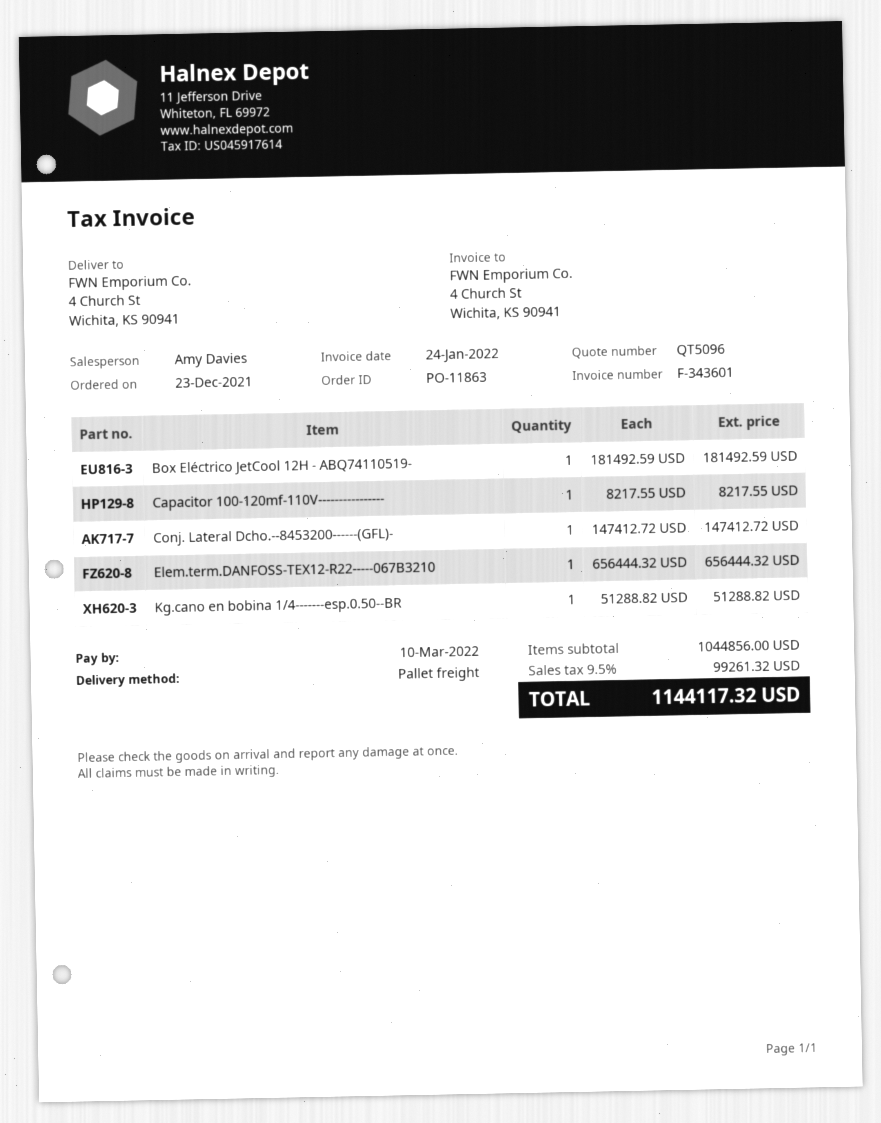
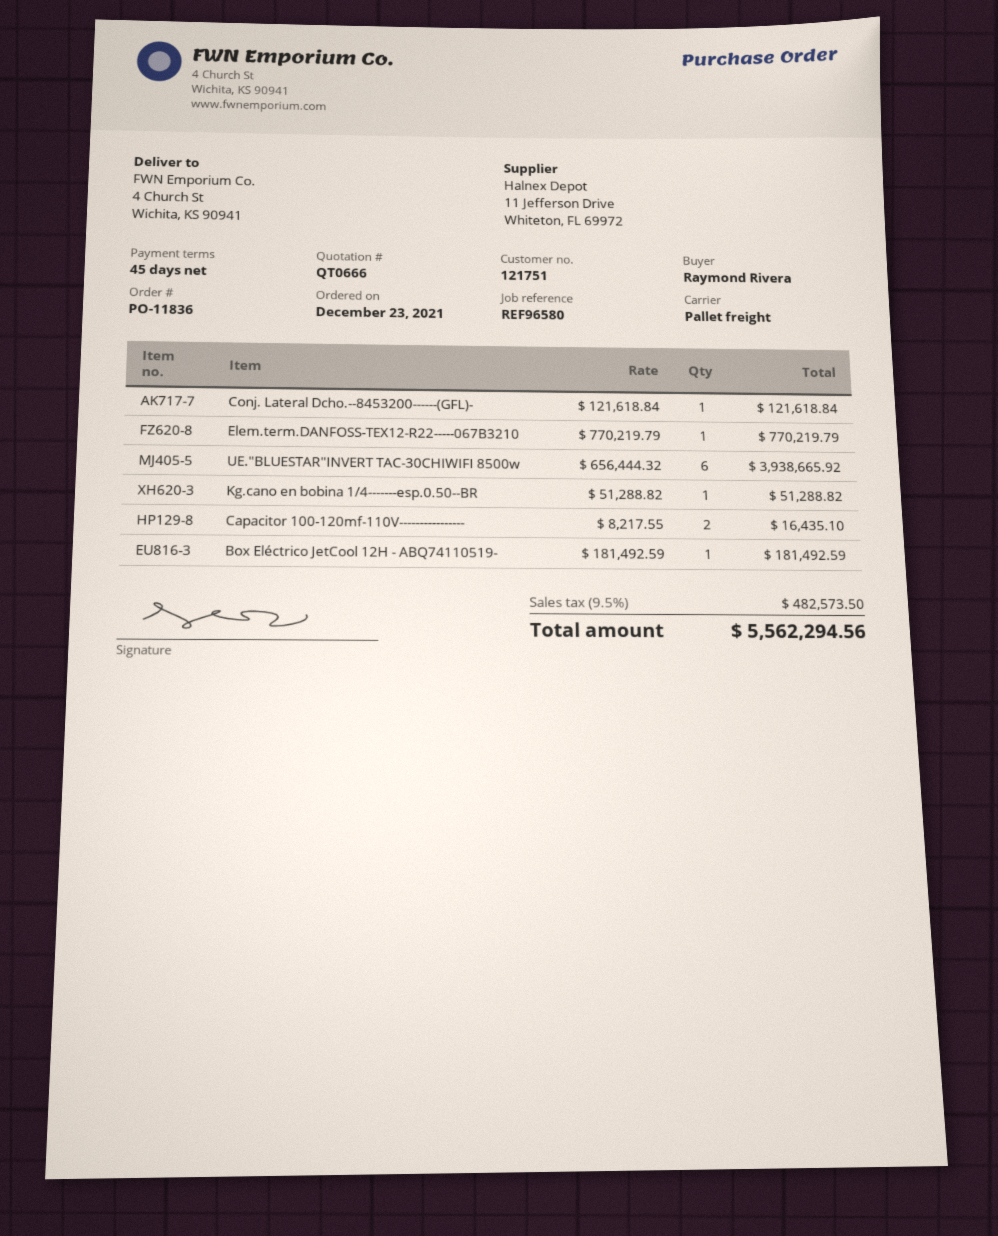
quote number: QT5096 -> QT0666
order number: PO-11863 -> PO-11836
Capacitor 100-120mf-110V----------------: 1 x 8217.55 = 8217.55 -> 2 x 8217.55 = 16435.10
Conj. Lateral Dcho.--8453200------(GFL)-: 1 x 147412.72 = 147412.72 -> 1 x 121618.84 = 121618.84
Elem.term.DANFOSS-TEX12-R22-----067B3210: 1 x 656444.32 = 656444.32 -> 1 x 770219.79 = 770219.79
UE."BLUESTAR"INVERT TAC-30CHIWIFI 8500w: none -> 6 x 656444.32 = 3938665.92
tax: 9.5% = 99261.32 -> 9.5% = 482573.50
total: 1144117.32 -> 5562294.56

